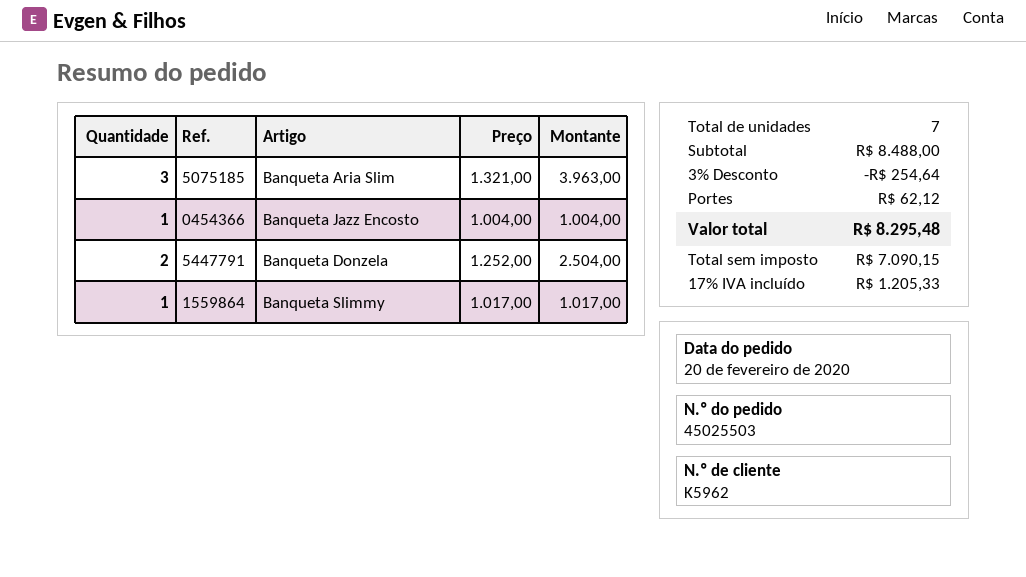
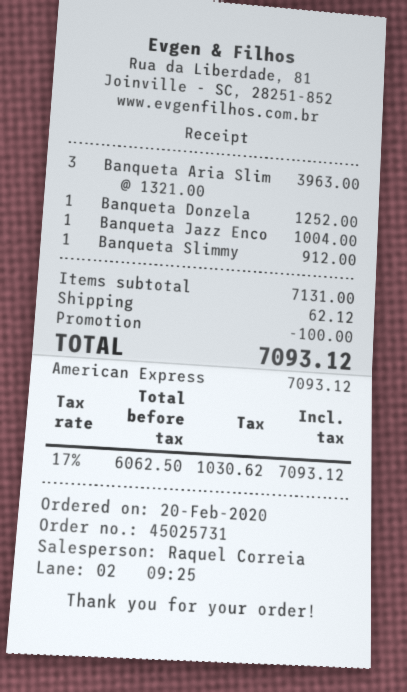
order number: 45025503 -> 45025731
Banqueta Donzela: 2 x 1252.00 = 2504.00 -> 1 x 1252.00 = 1252.00
Banqueta Slimmy: 1 x 1017.00 = 1017.00 -> 1 x 912.00 = 912.00
subtotal: 8488.00 -> 7131.00
discount: 254.64 -> 100.00
net: 7090.15 -> 6062.50
tax: 17% = 1205.33 -> 17% = 1030.62
total: 8295.48 -> 7093.12

